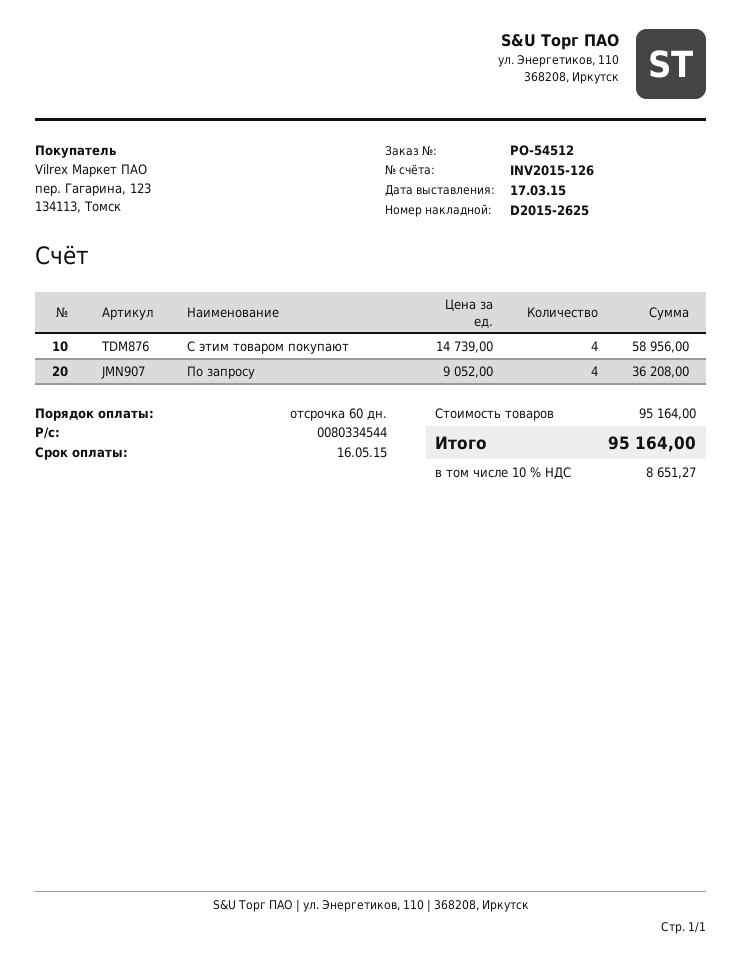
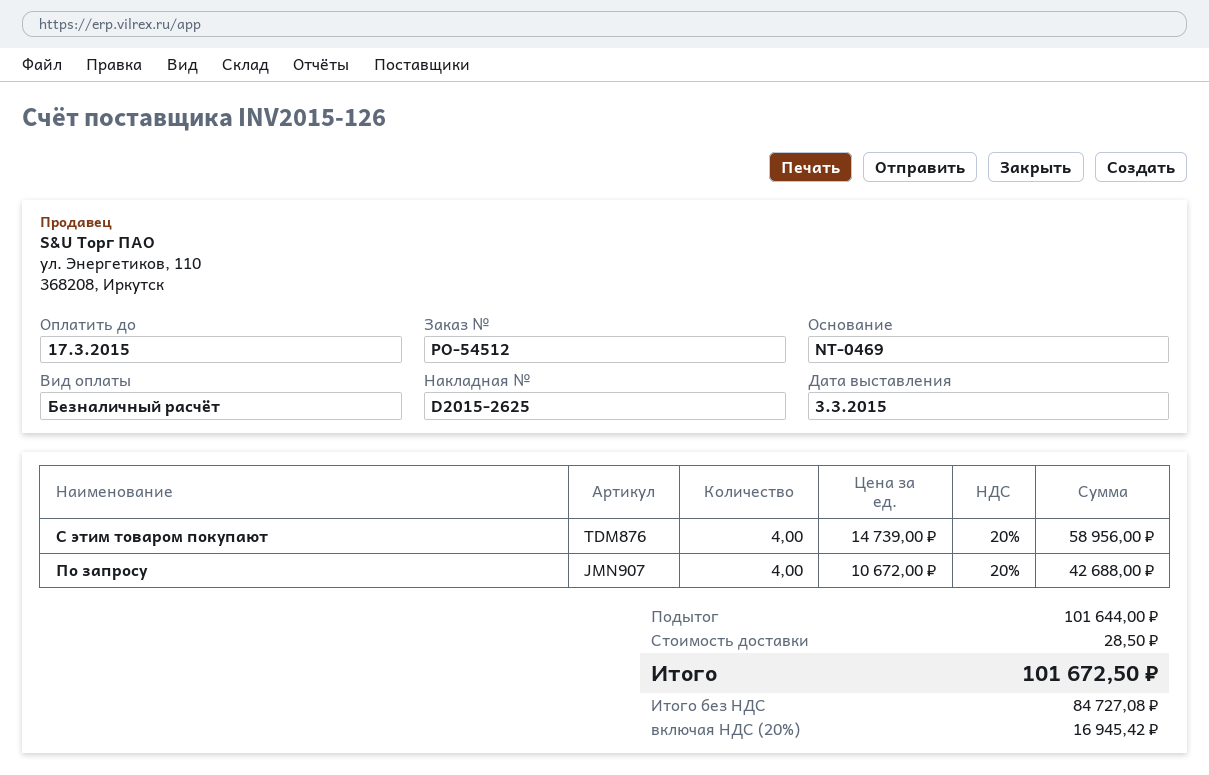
invoice date: 2015-03-17 -> 2015-03-03
due date: 2015-05-16 -> 2015-03-17
По запросу: 4 x 9052.00 = 36208.00 -> 4 x 10672.00 = 42688.00
subtotal: 95164.00 -> 101644.00
shipping: none -> 28.50
tax: 10% = 8651.27 -> 20% = 16945.42
total: 95164.00 -> 101672.50

